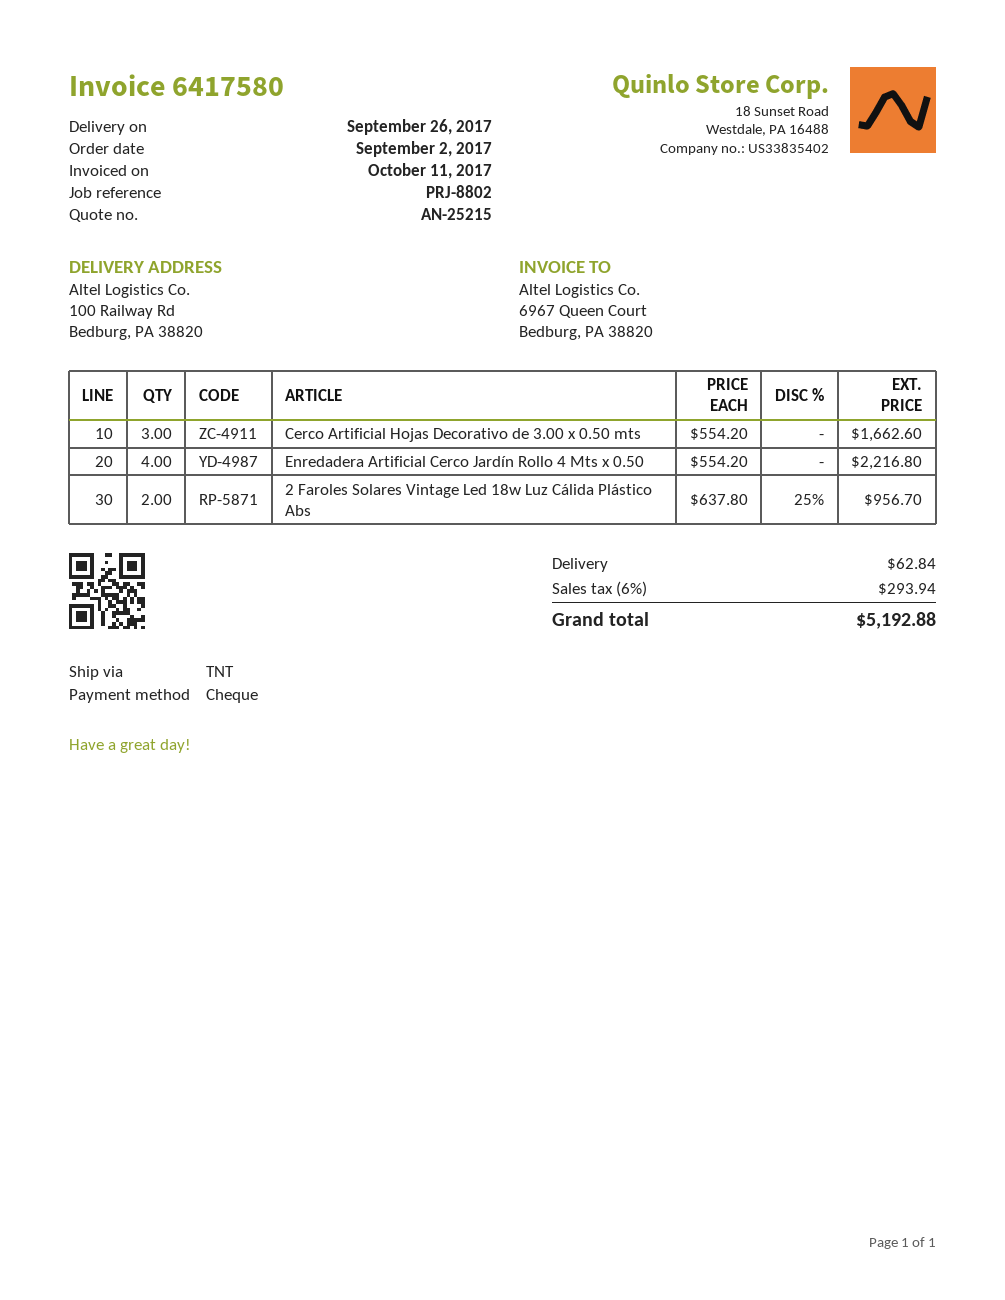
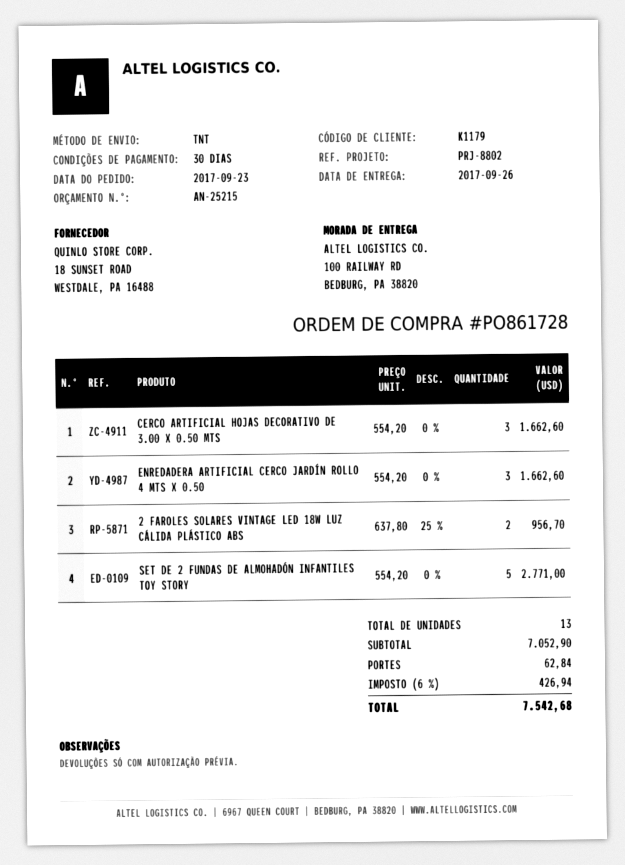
order date: 2017-09-02 -> 2017-09-23
Enredadera Artificial Cerco Jardín Rollo 4 Mts x 0.50: 4 x 554.20 = 2216.80 -> 3 x 554.20 = 1662.60
SET DE 2 FUNDAS DE ALMOHADÓN INFANTILES TOY STORY: none -> 5 x 554.20 = 2771.00
tax: 6% = 293.94 -> 6% = 426.94
total: 5192.88 -> 7542.68

